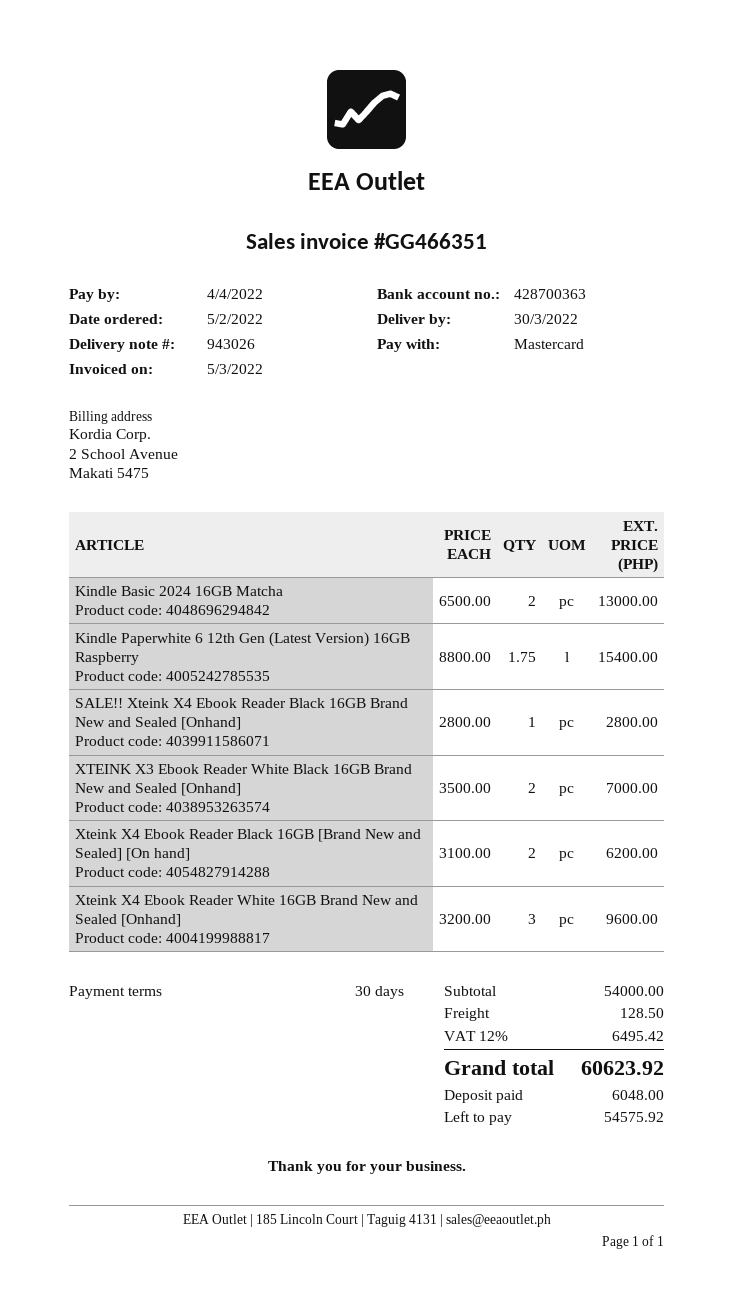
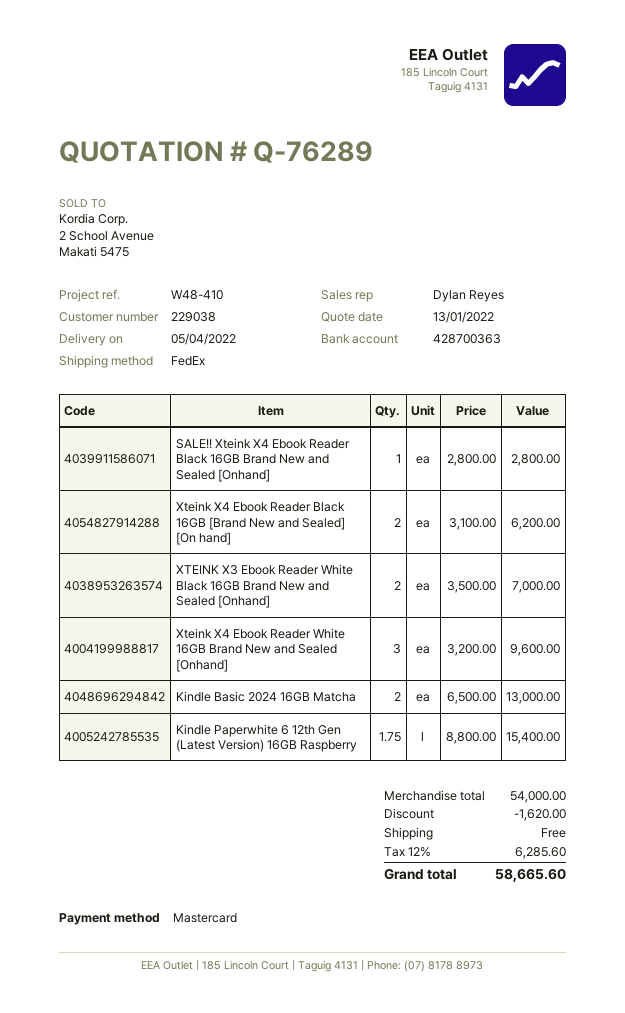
delivery date: 2022-03-30 -> 2022-04-05
discount: none -> 1620.00
shipping: 128.50 -> 0.00
tax: 12% = 6495.42 -> 12% = 6285.60
total: 60623.92 -> 58665.60

